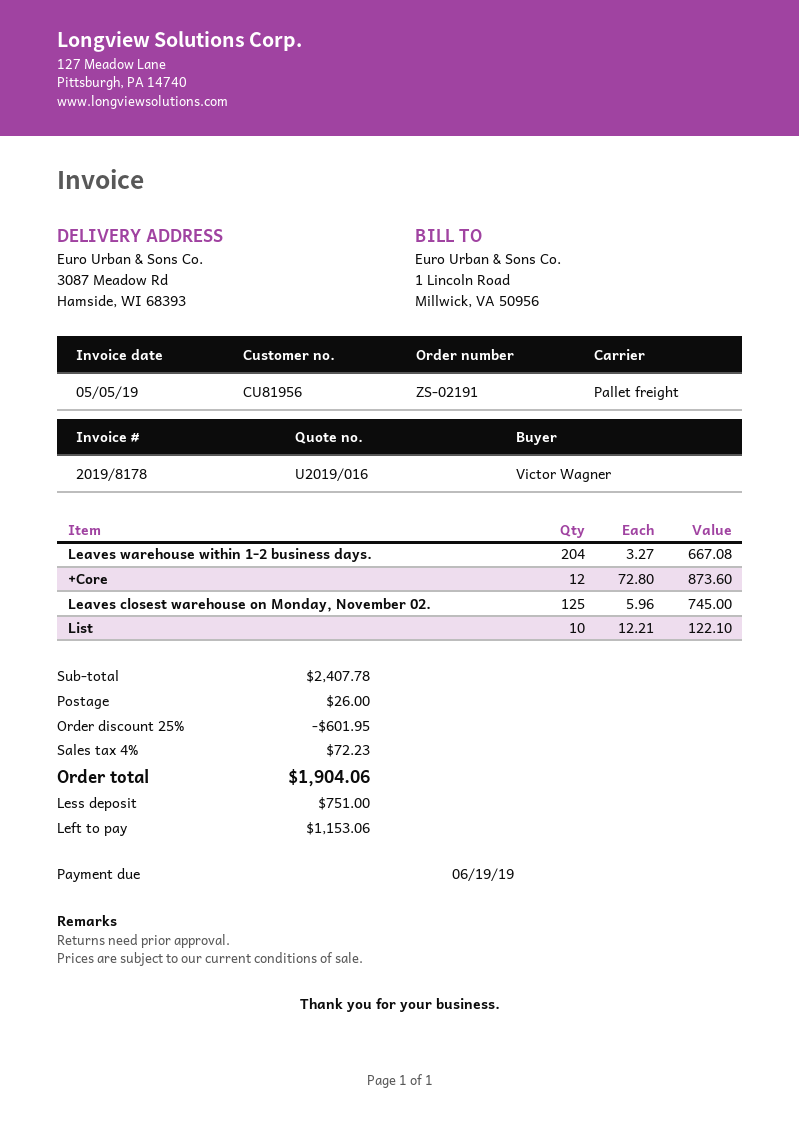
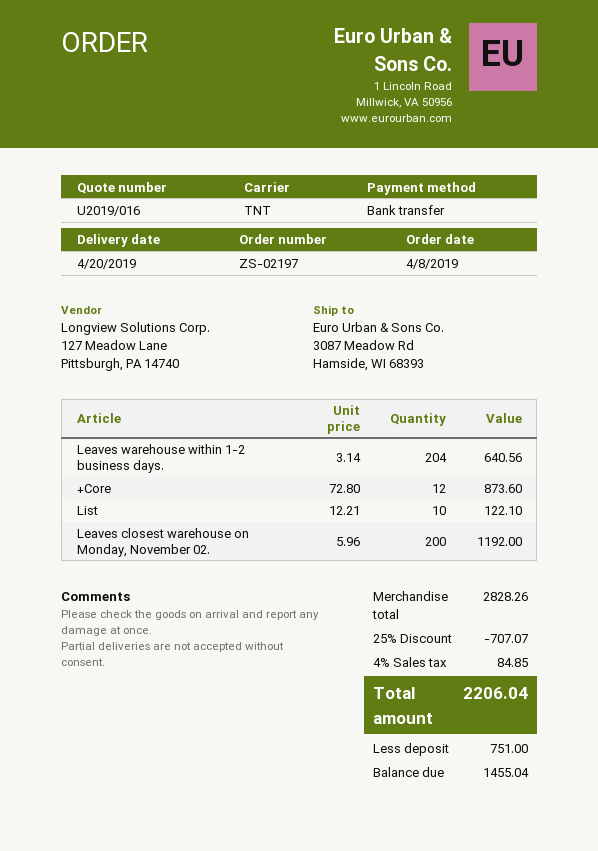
order number: ZS-02191 -> ZS-02197
shipping method: pallet freight -> TNT
Leaves warehouse within 1-2 business days.: 204 x 3.27 = 667.08 -> 204 x 3.14 = 640.56
Leaves closest warehouse on Monday, November 02.: 125 x 5.96 = 745.00 -> 200 x 5.96 = 1192.00
subtotal: 2407.78 -> 2828.26
discount: 25% = 601.95 -> 25% = 707.07
shipping: 26.00 -> none
tax: 4% = 72.23 -> 4% = 84.85
total: 1904.06 -> 2206.04
balance: 1153.06 -> 1455.04

